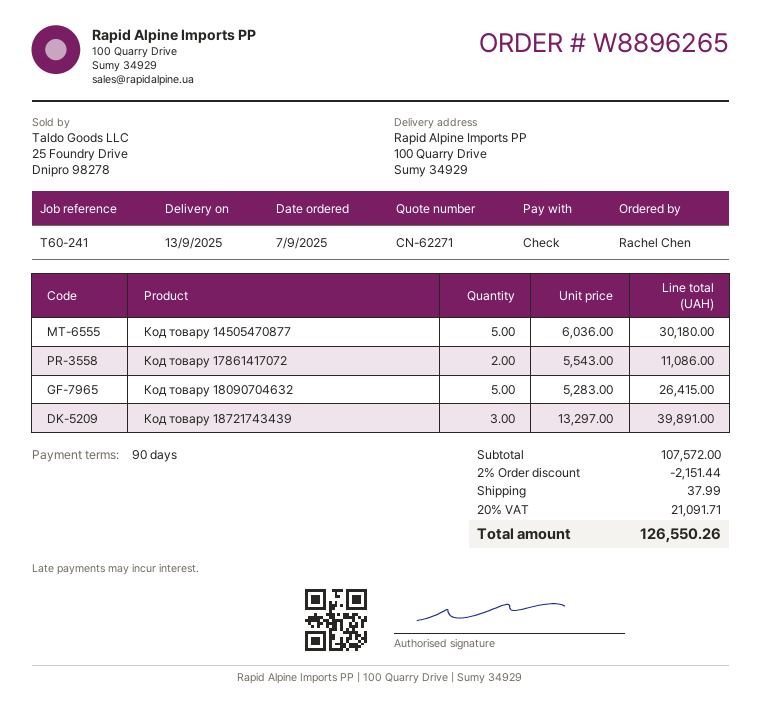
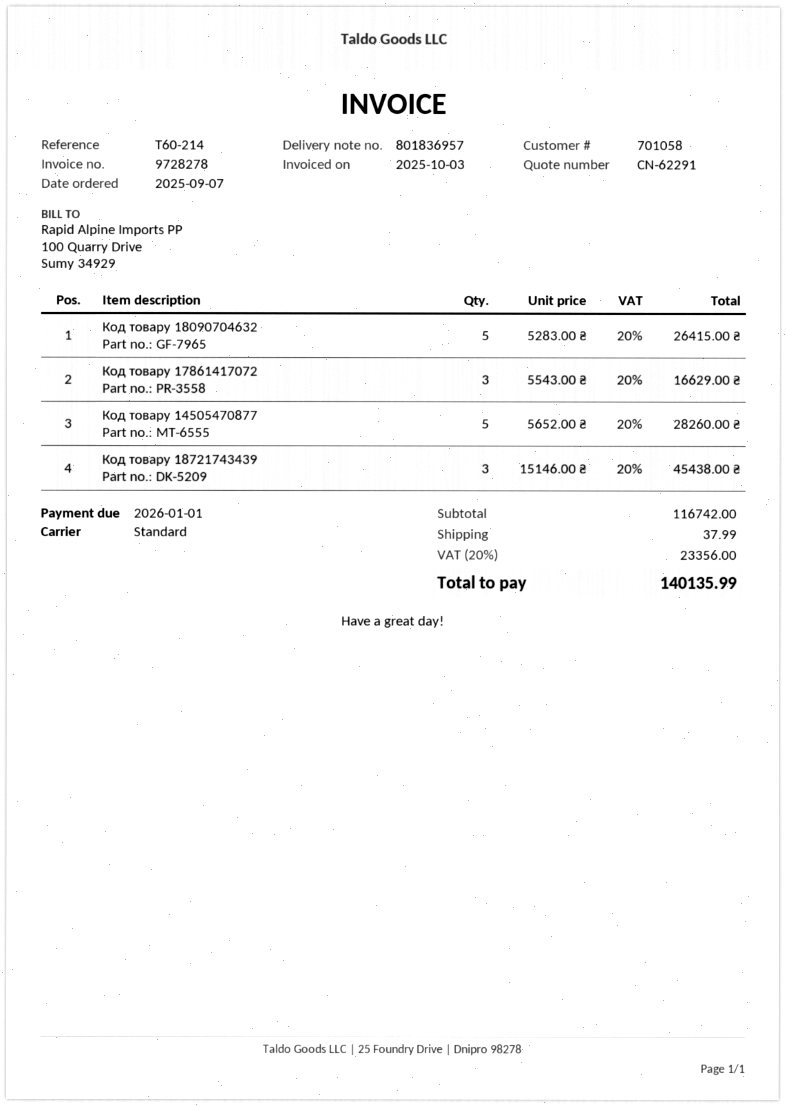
quote number: CN-62271 -> CN-62291
reference: T60-241 -> T60-214
Код товару 14505470877: 5 x 6036.00 = 30180.00 -> 5 x 5652.00 = 28260.00
Код товару 17861417072: 2 x 5543.00 = 11086.00 -> 3 x 5543.00 = 16629.00
Код товару 18721743439: 3 x 13297.00 = 39891.00 -> 3 x 15146.00 = 45438.00
subtotal: 107572.00 -> 116742.00
discount: 2% = 2151.44 -> none
tax: 20% = 21091.71 -> 20% = 23356.00
total: 126550.26 -> 140135.99

